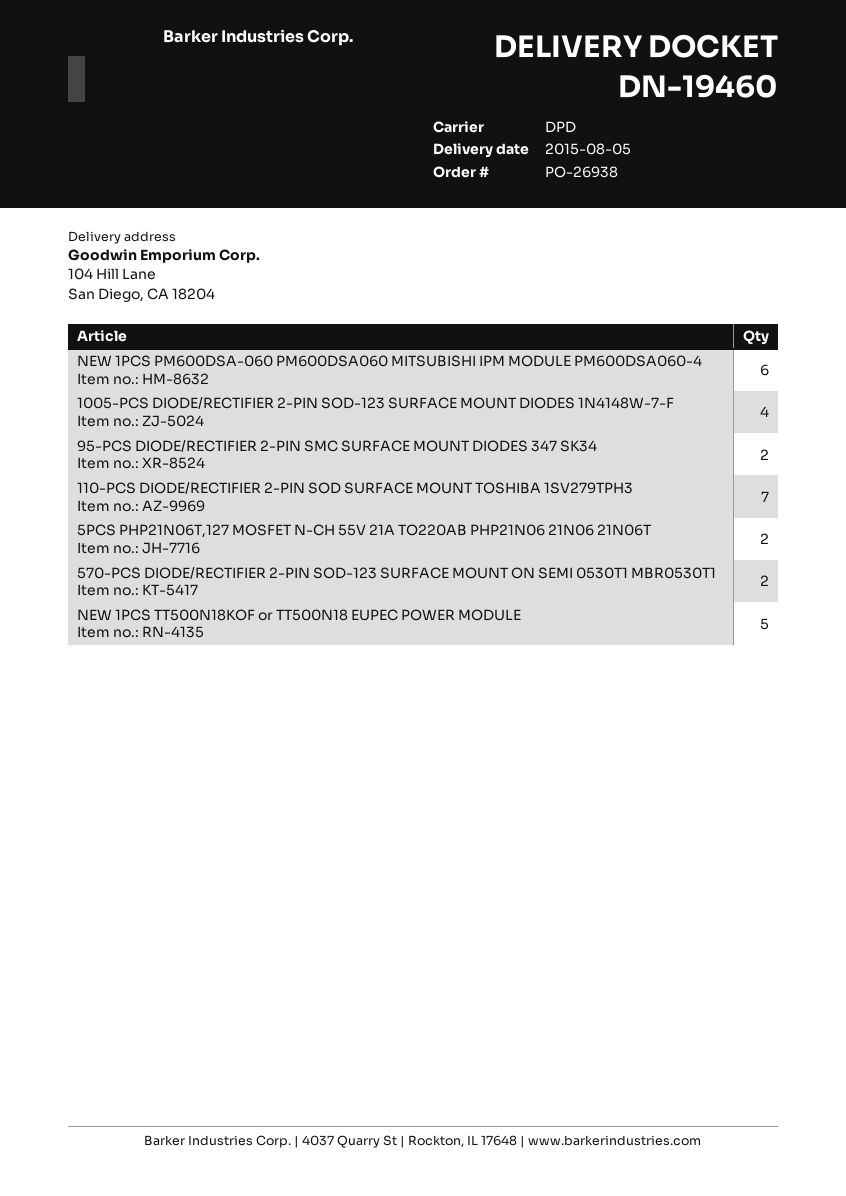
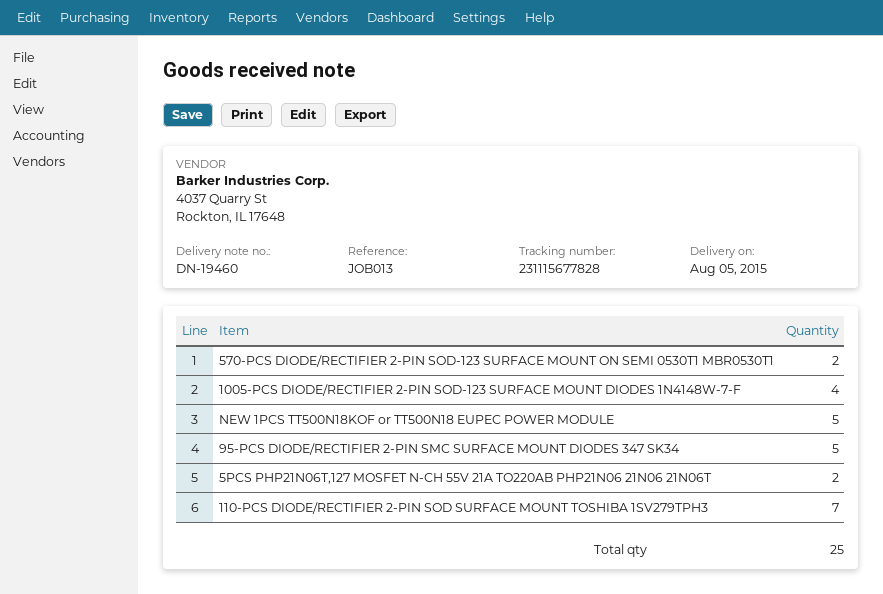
NEW 1PCS PM600DSA-060 PM600DSA060 MITSUBISHI IPM MODULE PM600DSA060-4: 6 -> none
95-PCS DIODE/RECTIFIER 2-PIN SMC SURFACE MOUNT DIODES 347 SK34: 2 -> 5

